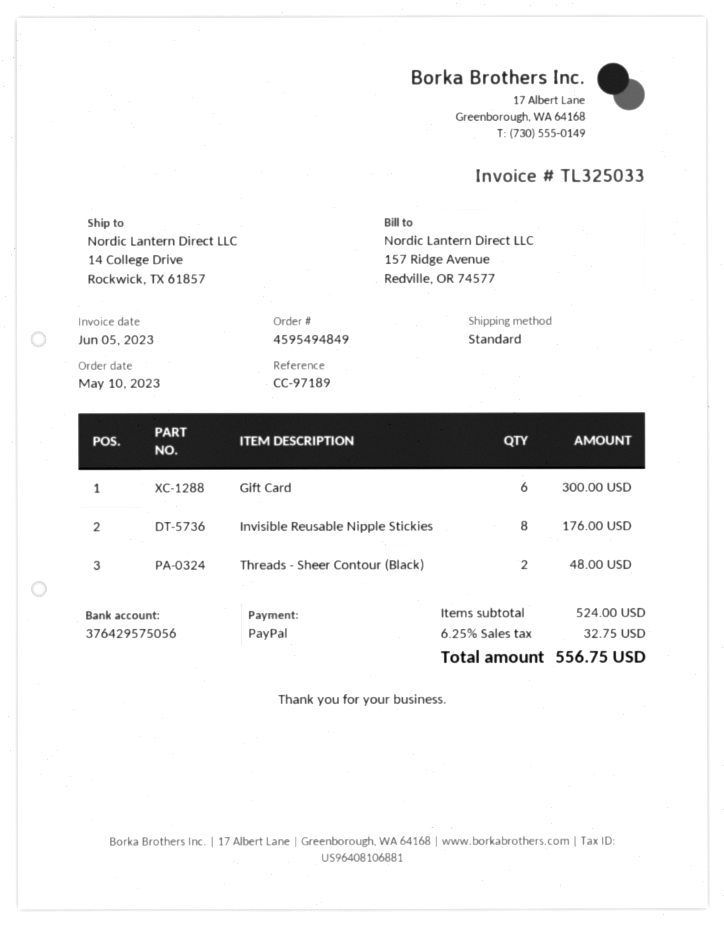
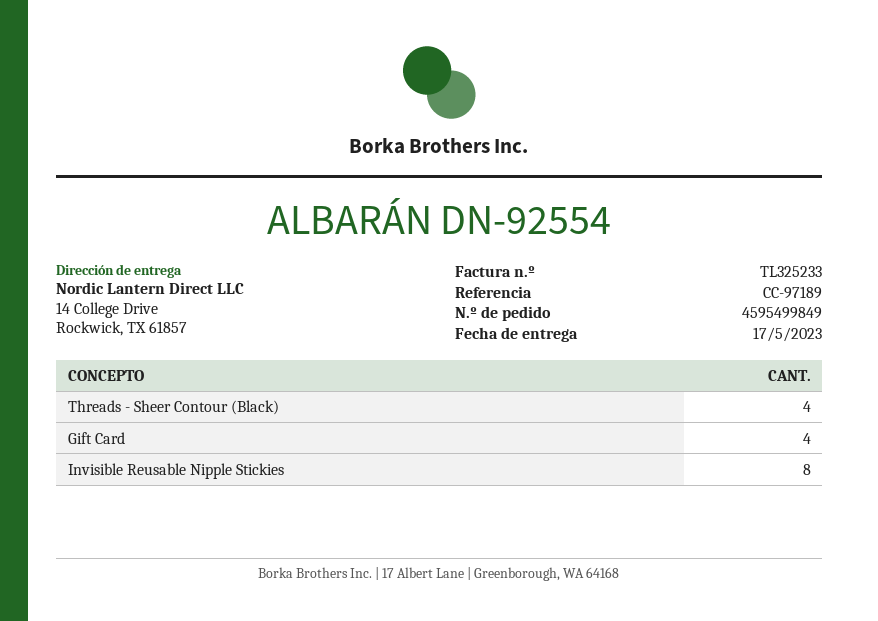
order number: 4595494849 -> 4595499849
invoice number: TL325033 -> TL325233
Gift Card: 6 -> 4
Threads - Sheer Contour (Black): 2 -> 4

